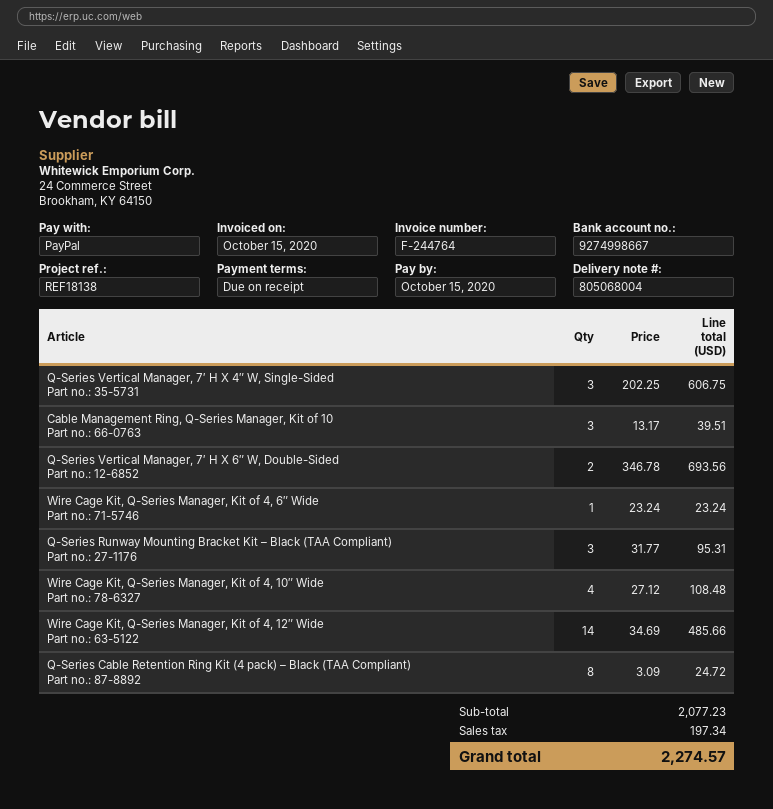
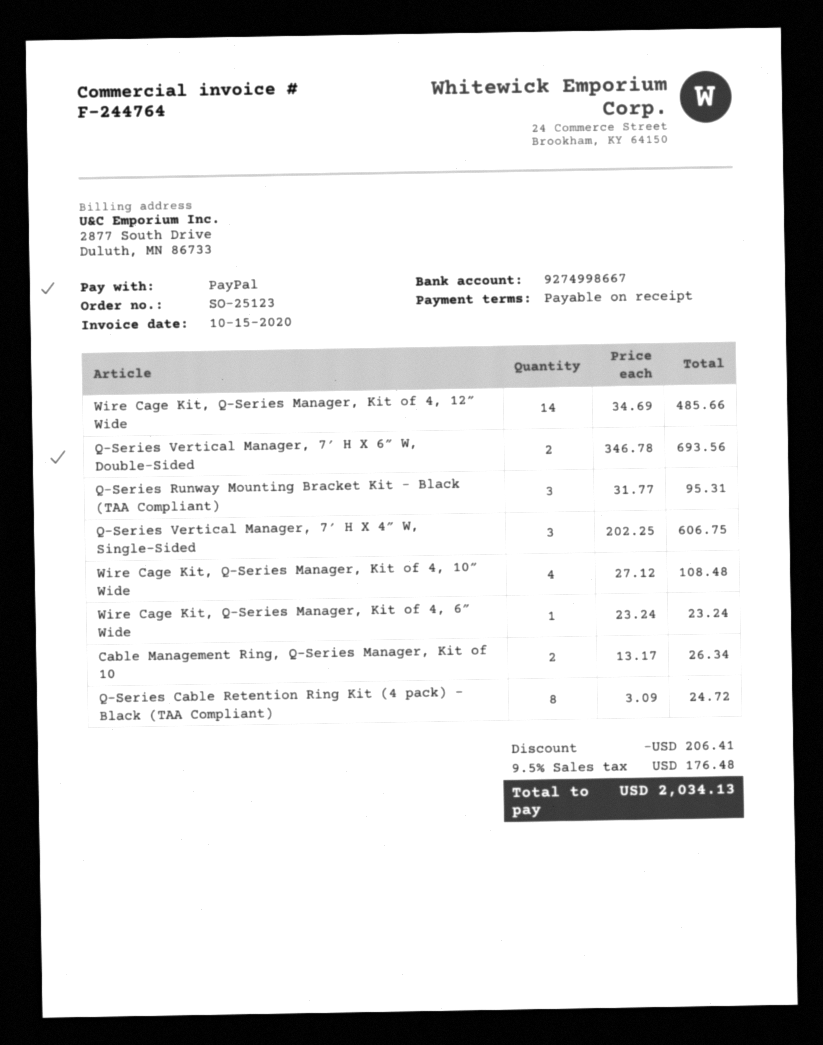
Cable Management Ring, Q-Series Manager, Kit of 10: 3 x 13.17 = 39.51 -> 2 x 13.17 = 26.34
discount: none -> 206.41
tax: 197.34 -> 176.48
total: 2274.57 -> 2034.13

